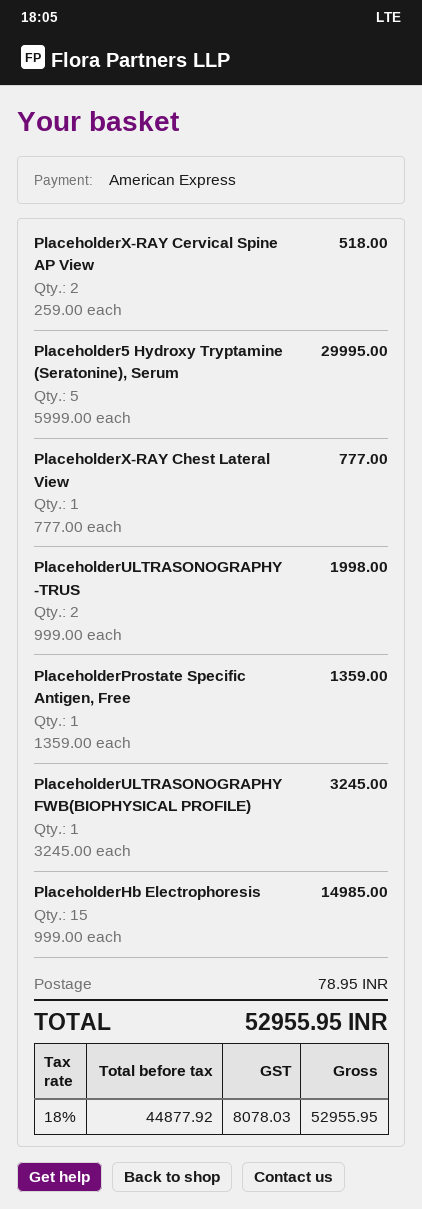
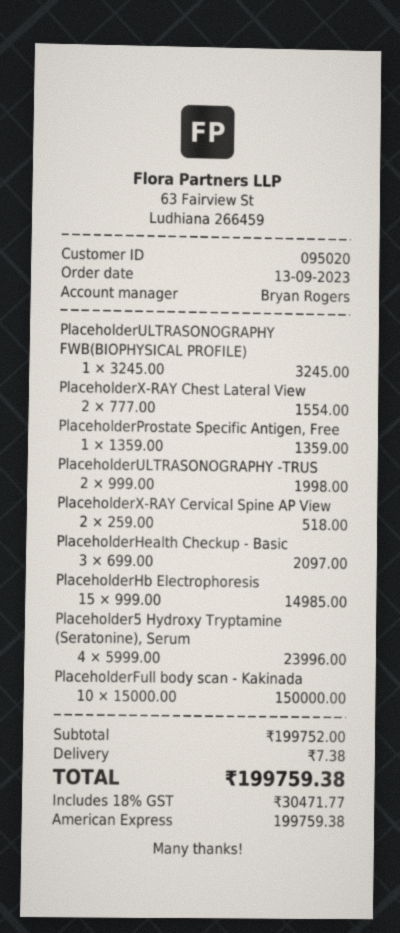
Placeholder5 Hydroxy Tryptamine (Seratonine), Serum: 5 x 5999.00 = 29995.00 -> 4 x 5999.00 = 23996.00
PlaceholderX-RAY Chest Lateral View: 1 x 777.00 = 777.00 -> 2 x 777.00 = 1554.00
PlaceholderHealth Checkup - Basic: none -> 3 x 699.00 = 2097.00
PlaceholderFull body scan - Kakinada: none -> 10 x 15000.00 = 150000.00
shipping: 78.95 -> 7.38
tax: 18% = 8078.03 -> 18% = 30471.77
total: 52955.95 -> 199759.38

